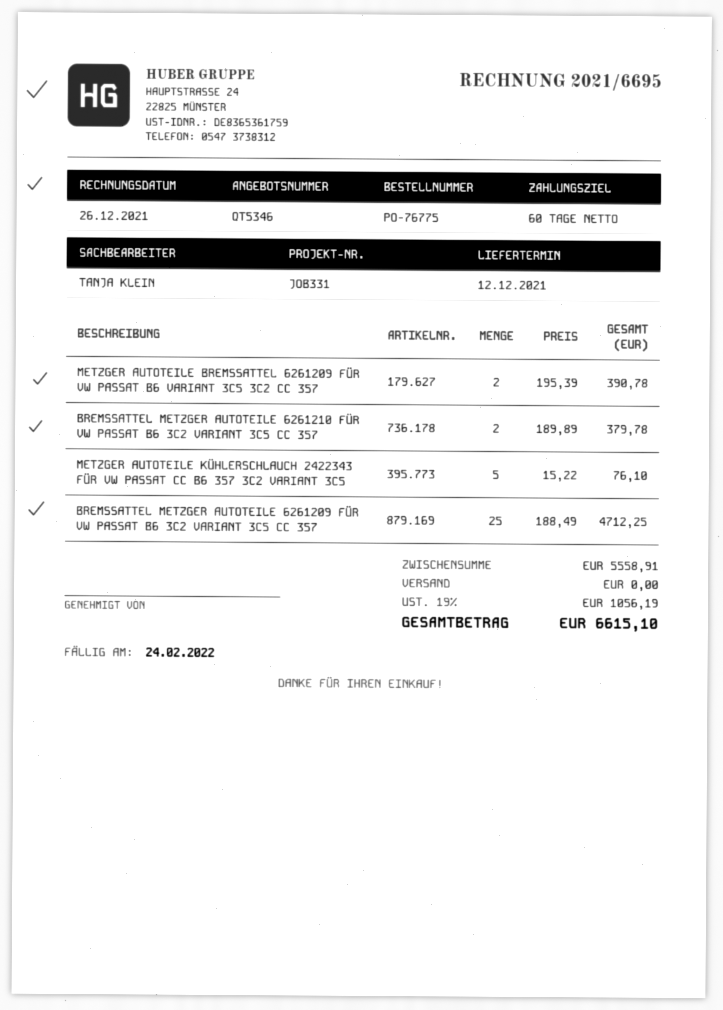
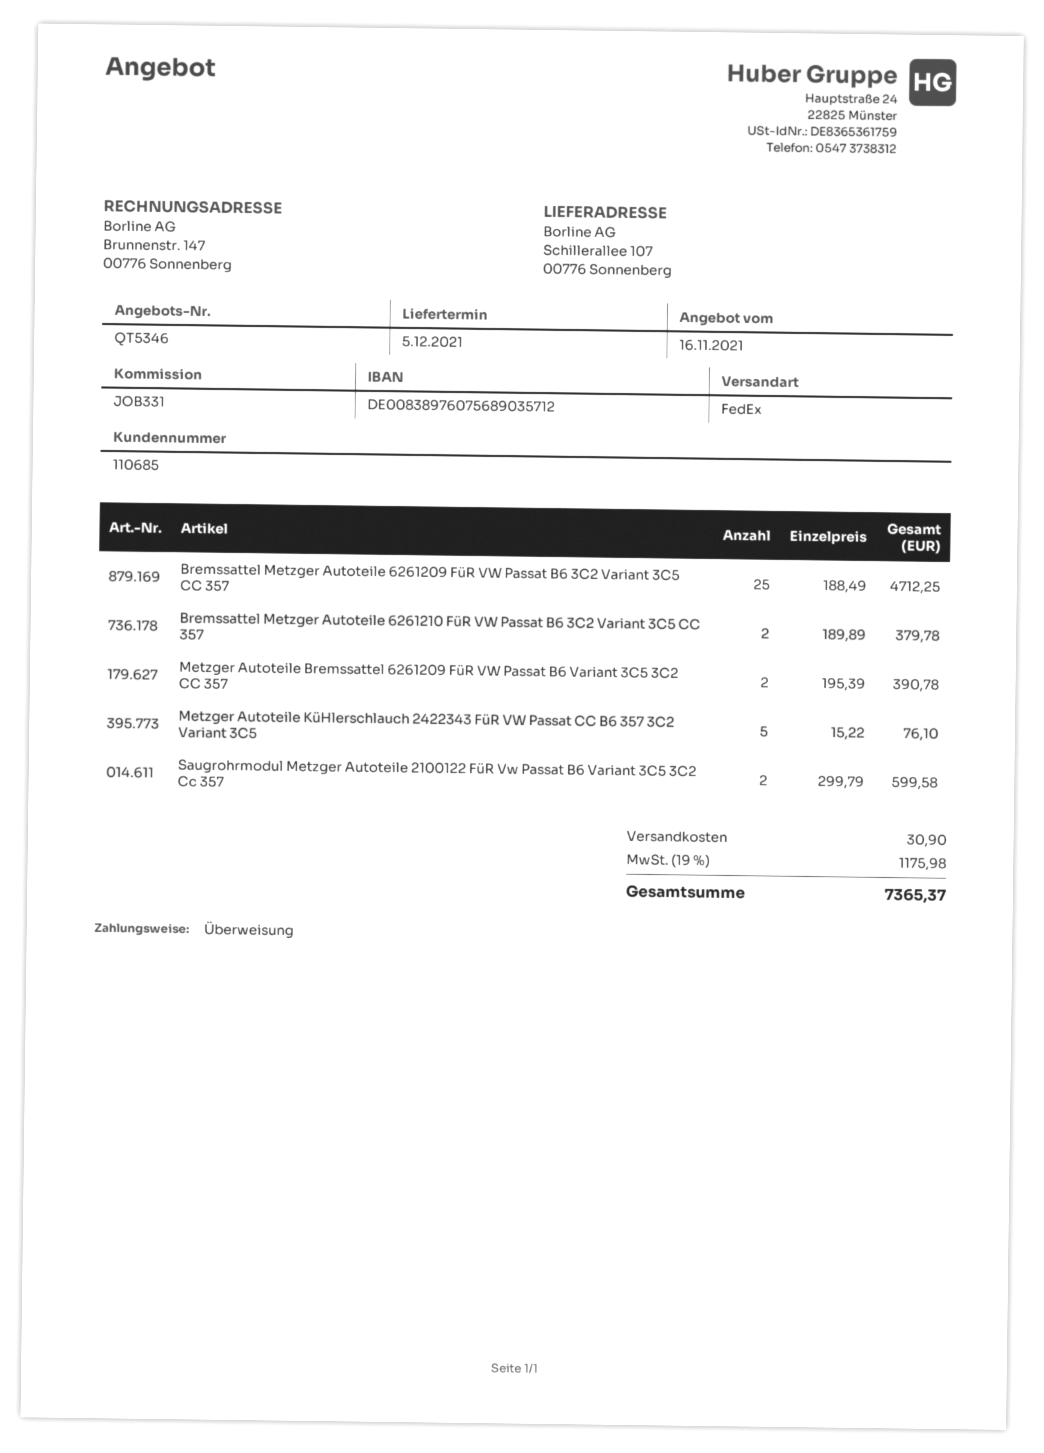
delivery date: 2021-12-12 -> 2021-12-05
Saugrohrmodul Metzger Autoteile 2100122 FüR Vw Passat B6 Variant 3C5 3C2 Cc 357: none -> 2 x 299.79 = 599.58
shipping: 0.00 -> 30.90
tax: 19% = 1056.19 -> 19% = 1175.98
total: 6615.10 -> 7365.37

